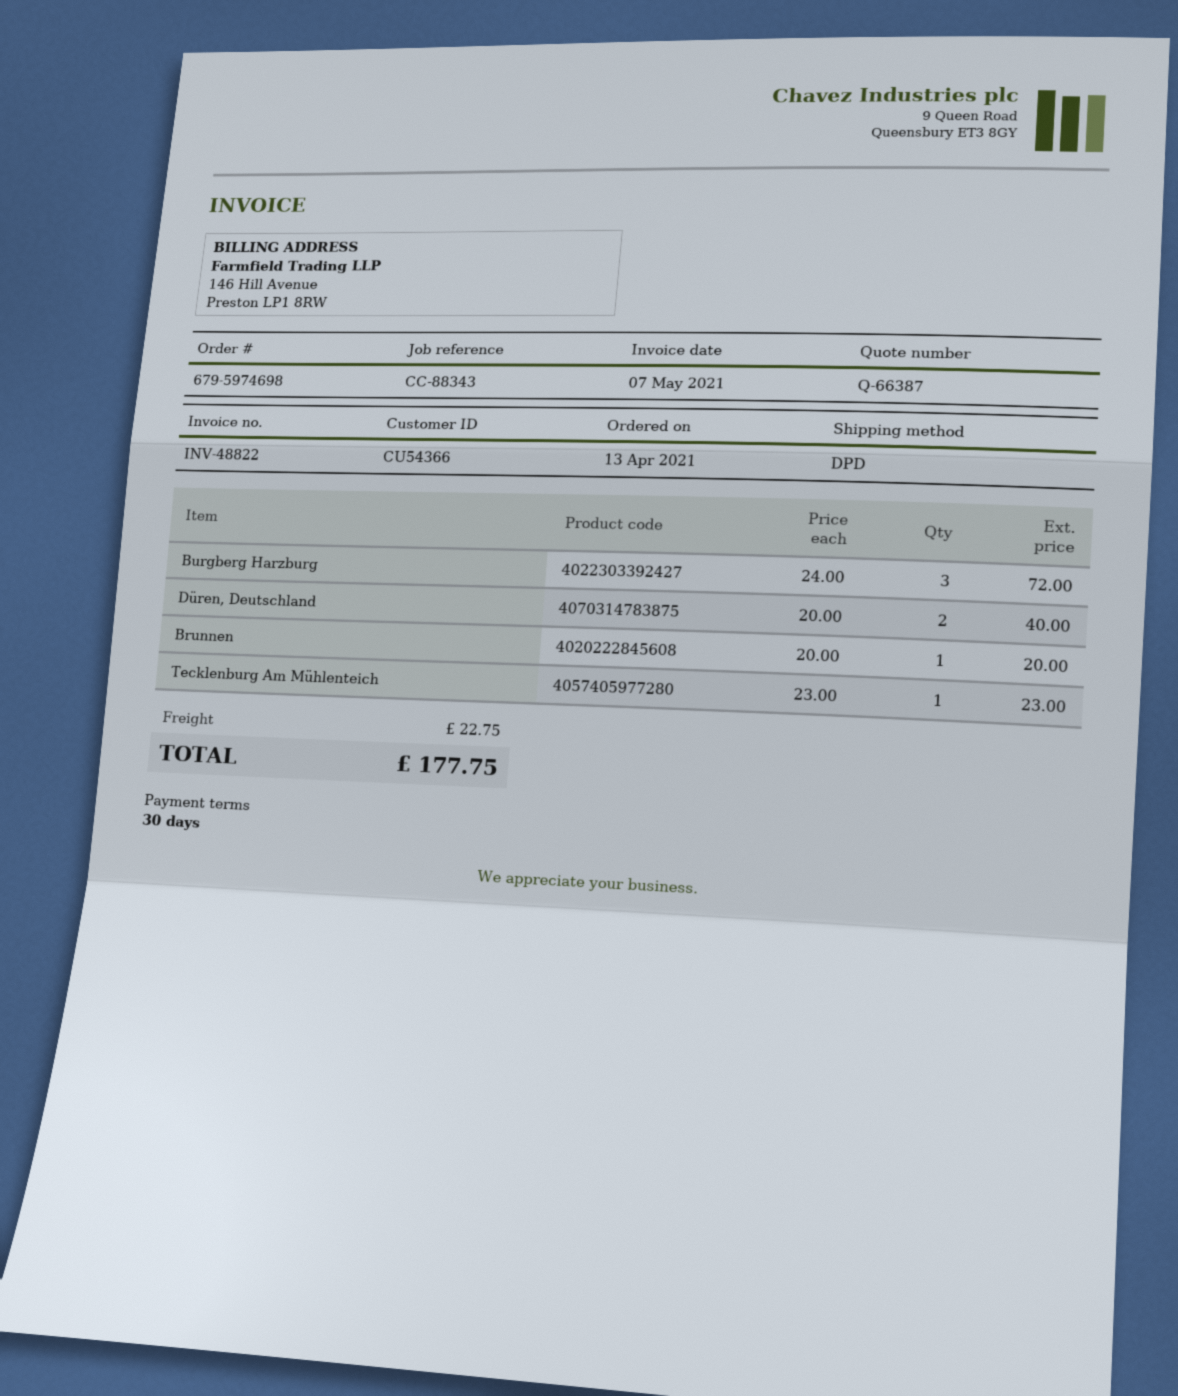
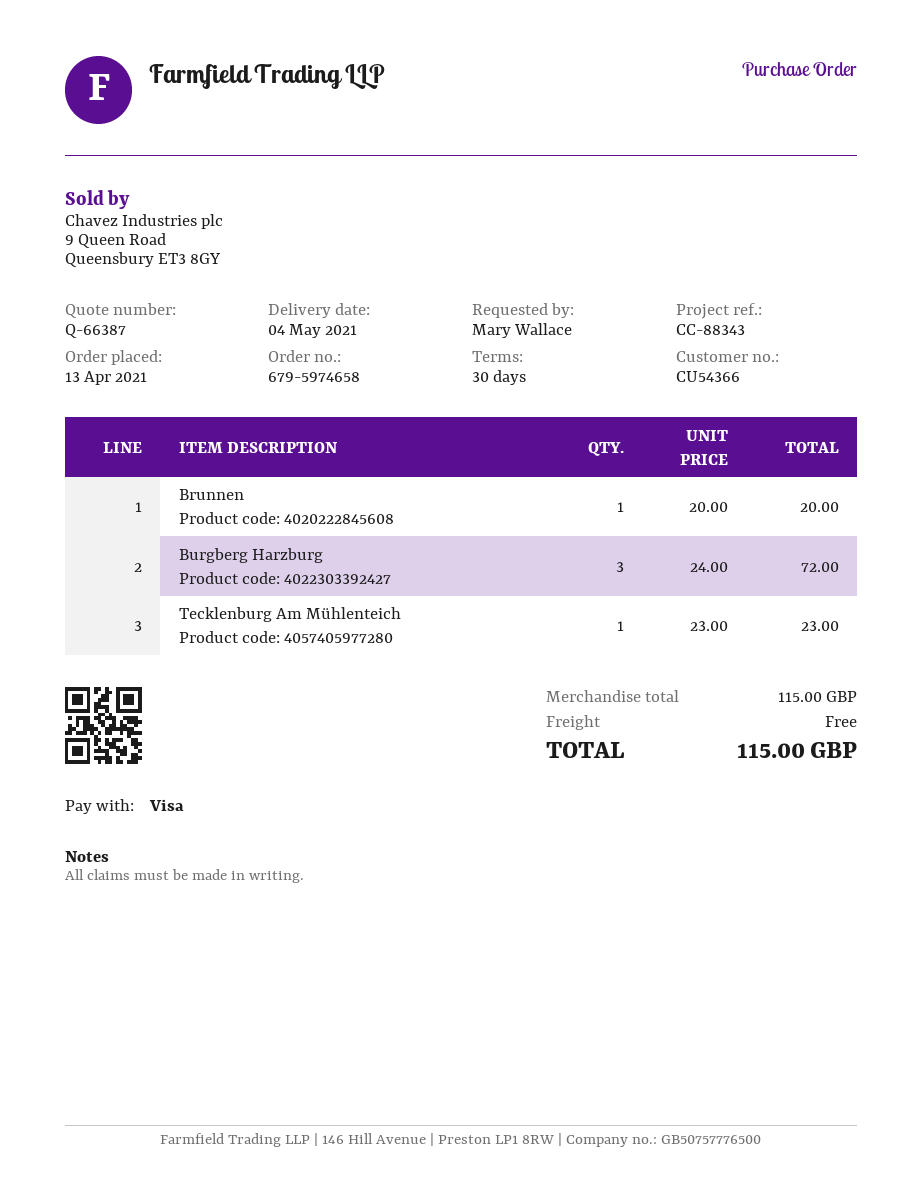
order number: 679-5974698 -> 679-5974658
Düren, Deutschland: 2 x 20.00 = 40.00 -> none
shipping: 22.75 -> 0.00
total: 177.75 -> 115.00

